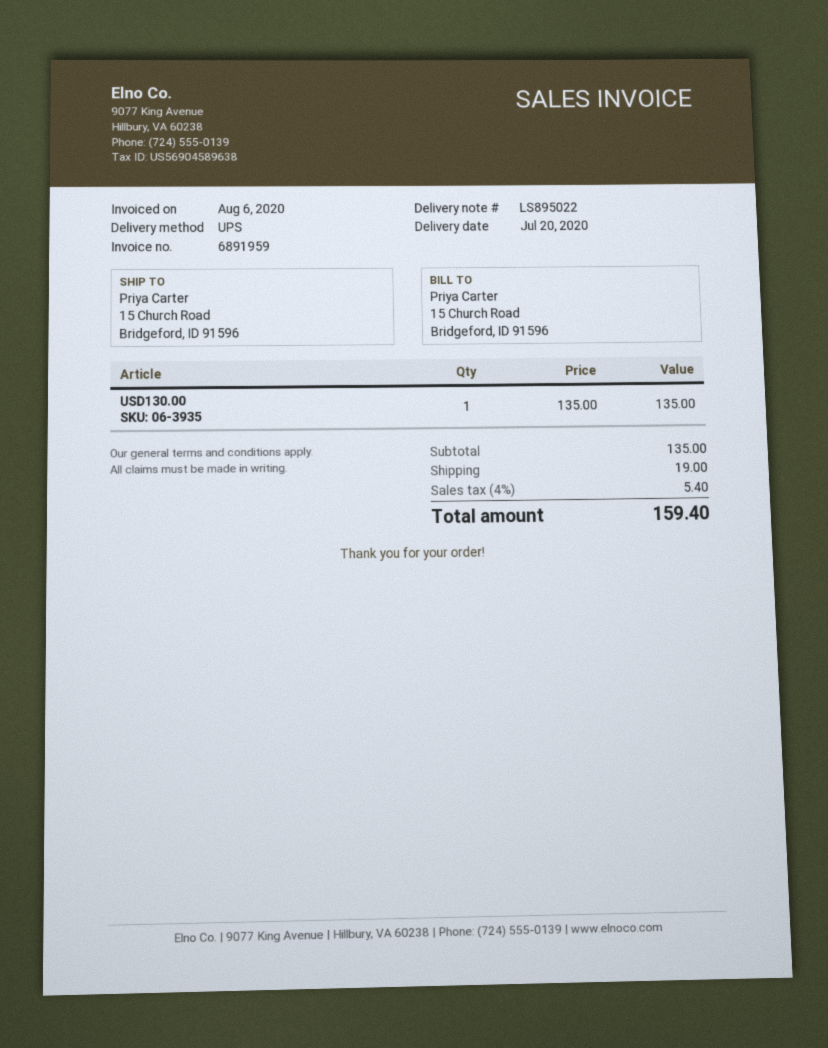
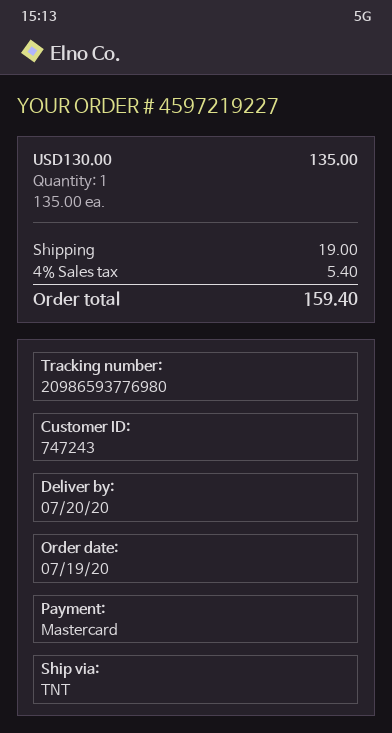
shipping method: UPS -> TNT

